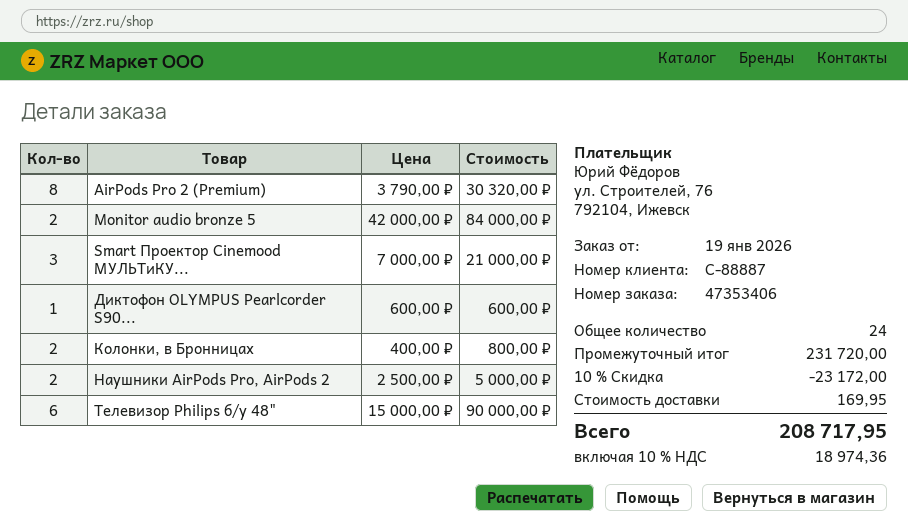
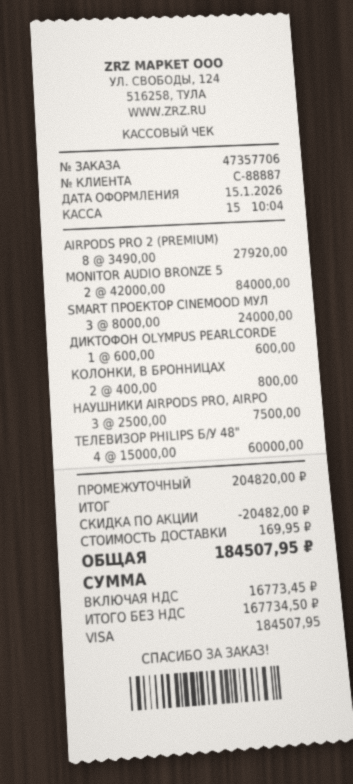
order number: 47353406 -> 47357706
order date: 2026-01-19 -> 2026-01-15
AirPods Pro 2 (Premium): 8 x 3790.00 = 30320.00 -> 8 x 3490.00 = 27920.00
Smart Проектор Cinemood МУЛЬТиКУ...: 3 x 7000.00 = 21000.00 -> 3 x 8000.00 = 24000.00
Наушники AirPods Pro, AirPods 2: 2 x 2500.00 = 5000.00 -> 3 x 2500.00 = 7500.00
Телевизор Philips б/у 48": 6 x 15000.00 = 90000.00 -> 4 x 15000.00 = 60000.00
subtotal: 231720.00 -> 204820.00
discount: 23172.00 -> 20482.00
tax: 18974.36 -> 16773.45
total: 208717.95 -> 184507.95

